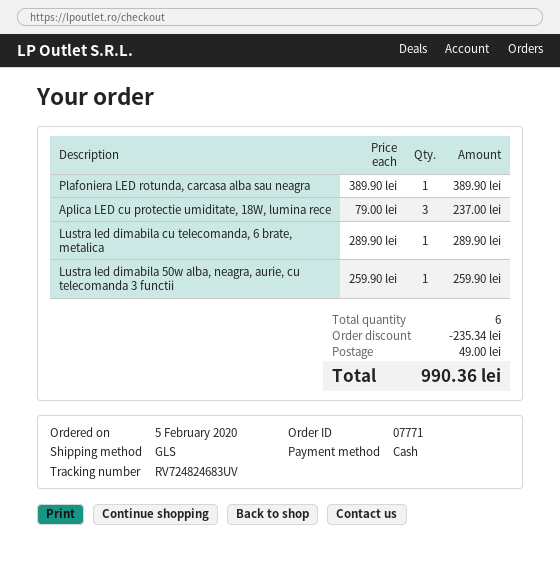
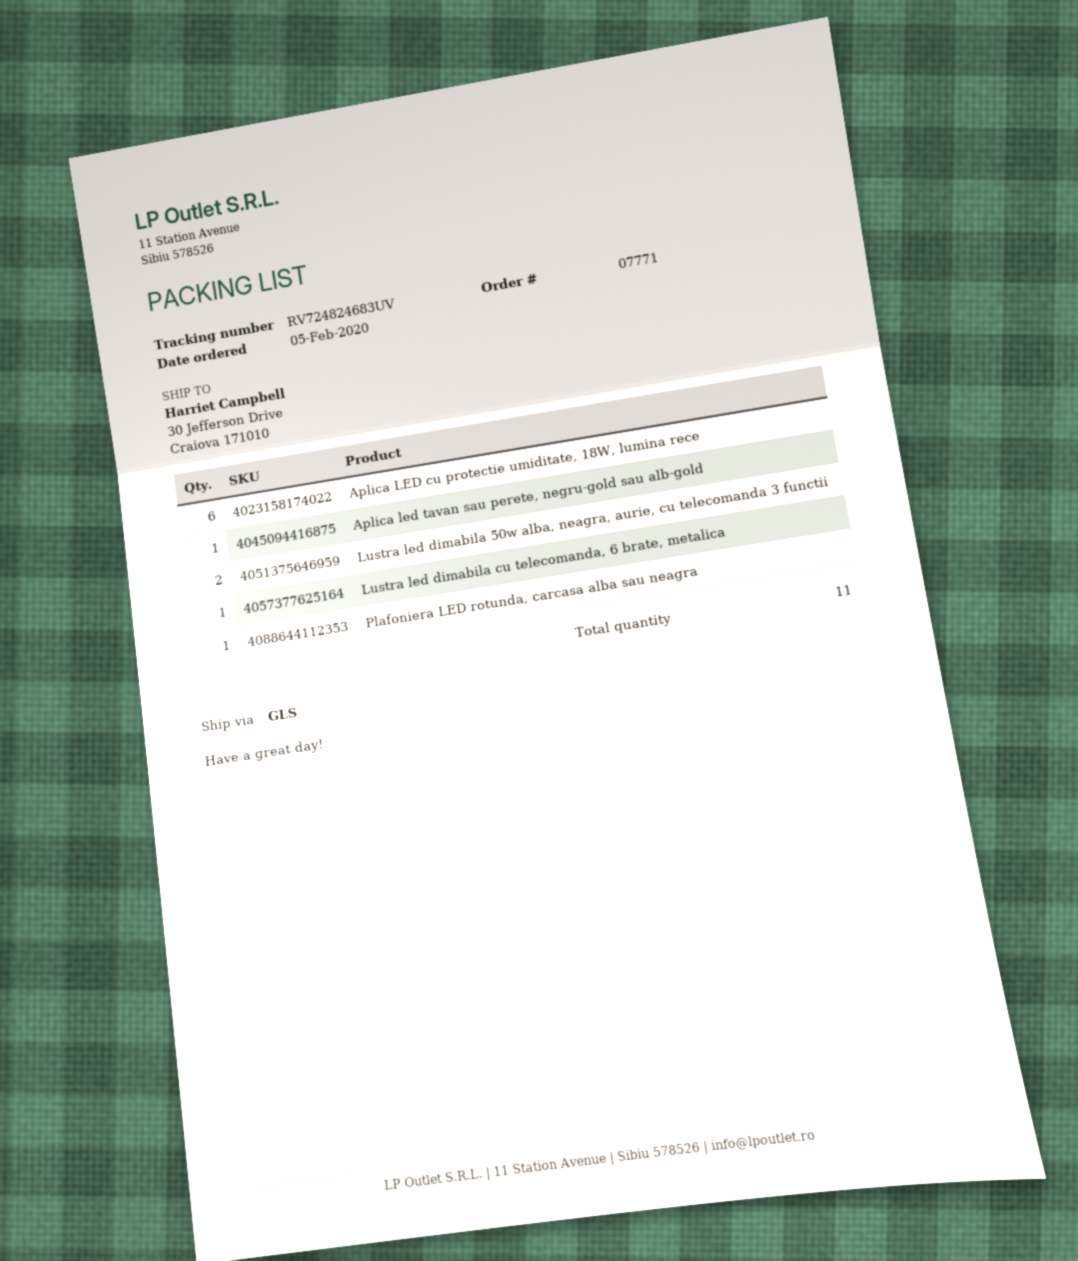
Aplica LED cu protectie umiditate, 18W, lumina rece: 3 -> 6
Lustra led dimabila 50w alba, neagra, aurie, cu telecomanda 3 functii: 1 -> 2
Aplica led tavan sau perete, negru-gold sau alb-gold: none -> 1
total quantity: 6 -> 11

